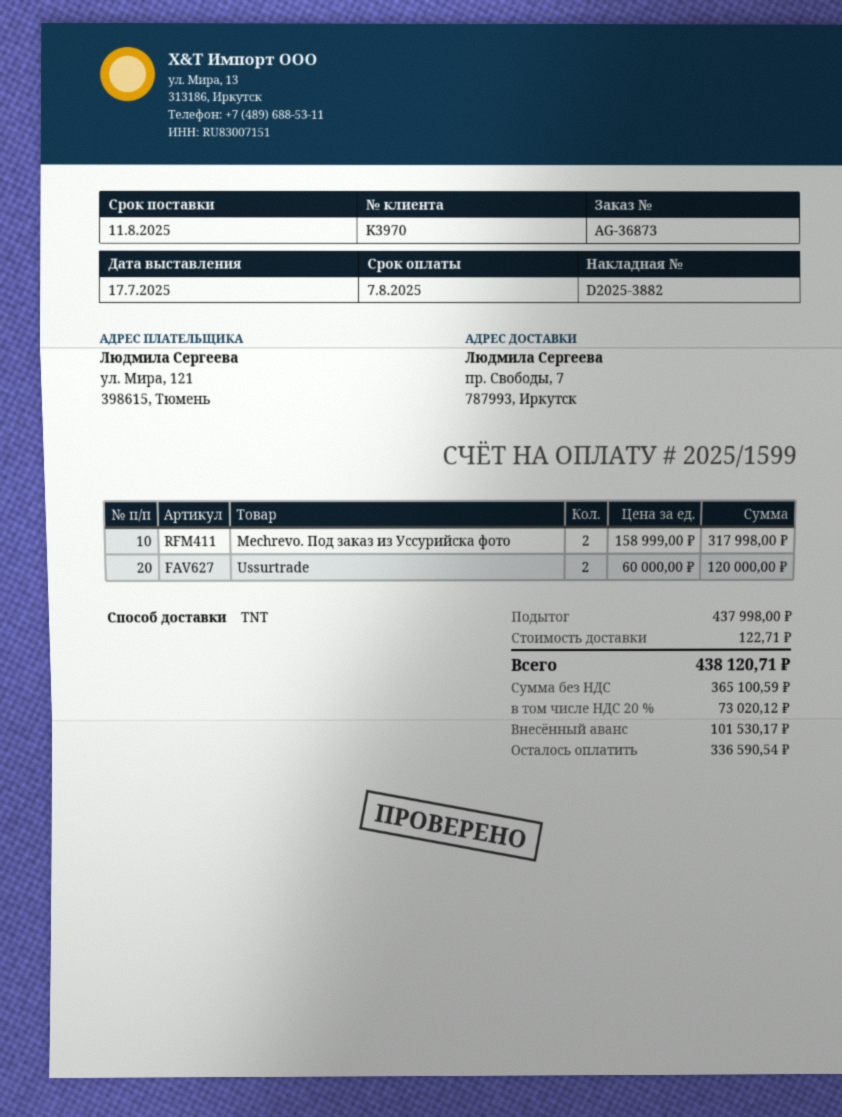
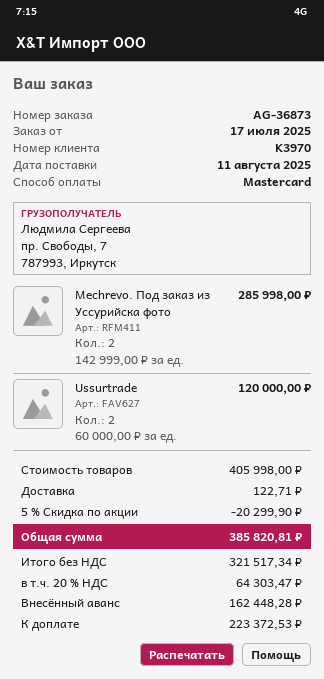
Mechrevo. Под заказ из Уссурийска фото: 2 x 158999.00 = 317998.00 -> 2 x 142999.00 = 285998.00
subtotal: 437998.00 -> 405998.00
discount: none -> 5% = 20299.90
net: 365100.59 -> 321517.34
tax: 20% = 73020.12 -> 20% = 64303.47
total: 438120.71 -> 385820.81
deposit: 101530.17 -> 162448.28
balance: 336590.54 -> 223372.53

